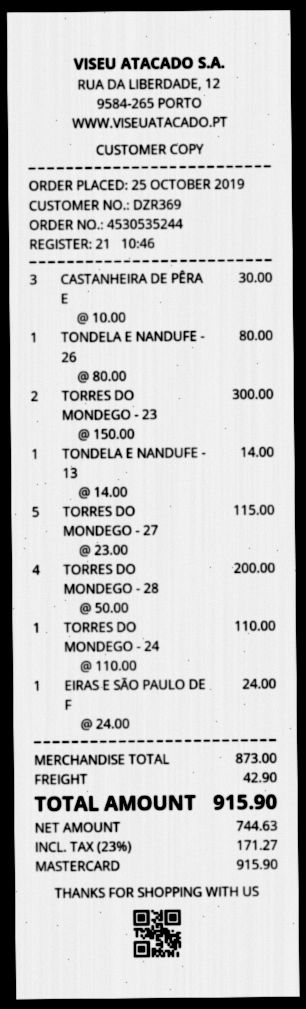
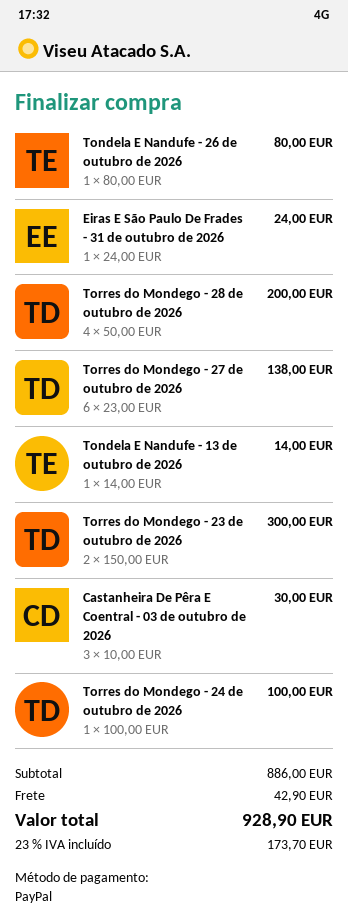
payment method: Mastercard -> PayPal
TORRES DO MONDEGO - 27: 5 x 23.00 = 115.00 -> 6 x 23.00 = 138.00
TORRES DO MONDEGO - 24: 1 x 110.00 = 110.00 -> 1 x 100.00 = 100.00
subtotal: 873.00 -> 886.00
tax: 23% = 171.27 -> 23% = 173.70
total: 915.90 -> 928.90

